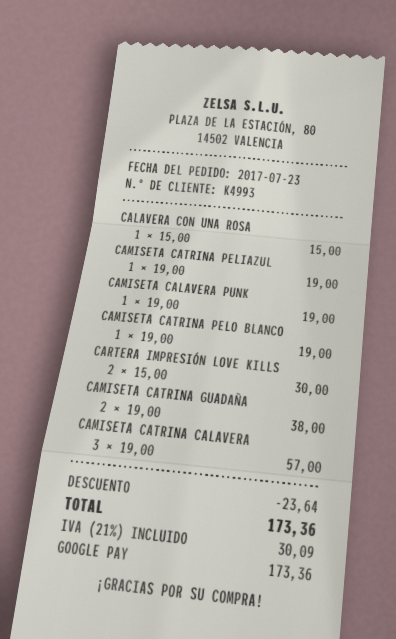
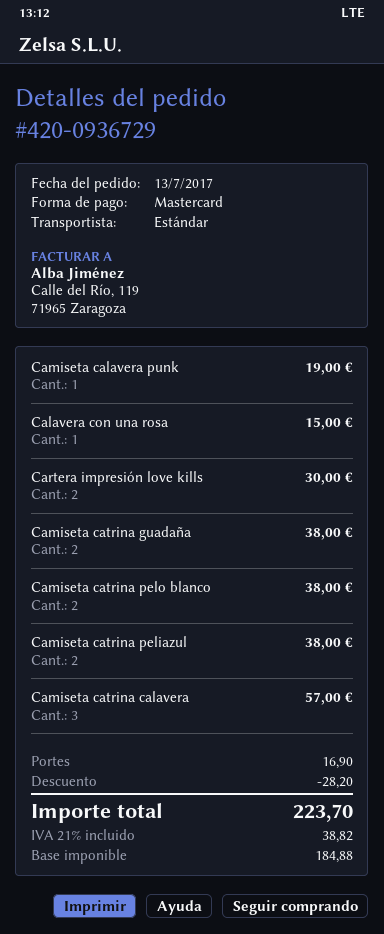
order date: 2017-07-23 -> 2017-07-13
payment method: Google Pay -> Mastercard
CAMISETA CATRINA PELIAZUL: 1 for 19.00 -> 2 for 38.00
CAMISETA CATRINA PELO BLANCO: 1 for 19.00 -> 2 for 38.00
discount: 23.64 -> 28.20
shipping: none -> 16.90
tax: 21% = 30.09 -> 21% = 38.82
total: 173.36 -> 223.70

